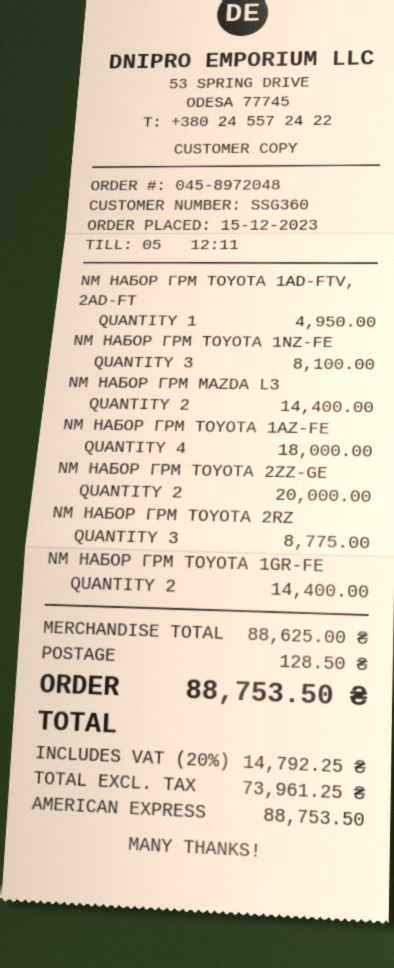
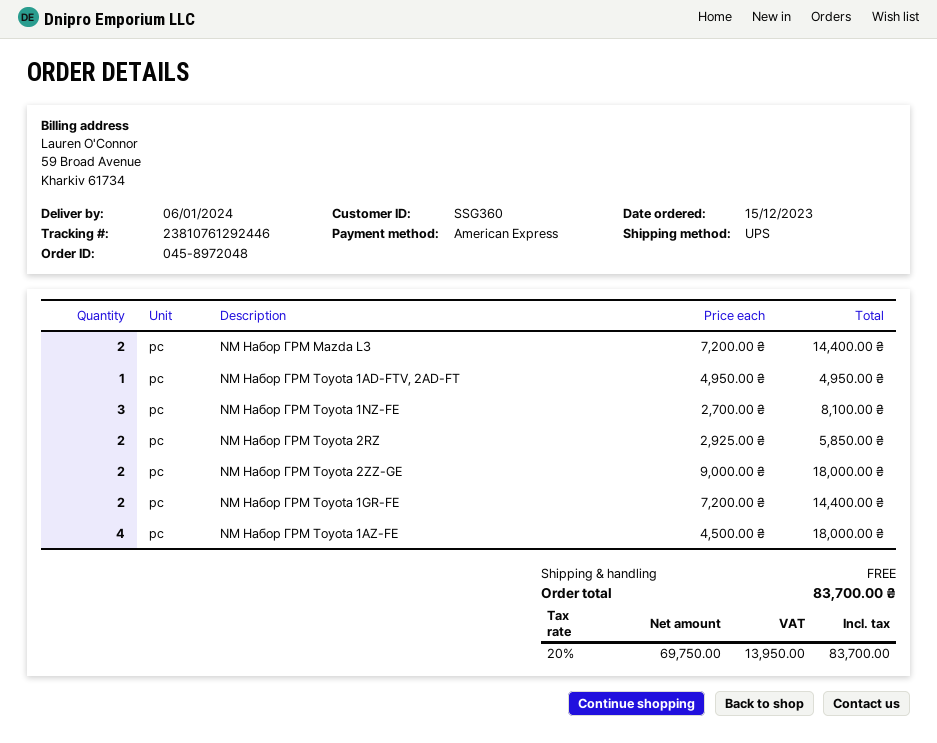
NM НАБОР ГРМ TOYOTA 2ZZ-GE: 2 for 20000.00 -> 2 for 18000.00
NM НАБОР ГРМ TOYOTA 2RZ: 3 for 8775.00 -> 2 for 5850.00
shipping: 128.50 -> 0.00
net: 73961.25 -> 69750.00
tax: 20% = 14792.25 -> 20% = 13950.00
total: 88753.50 -> 83700.00

